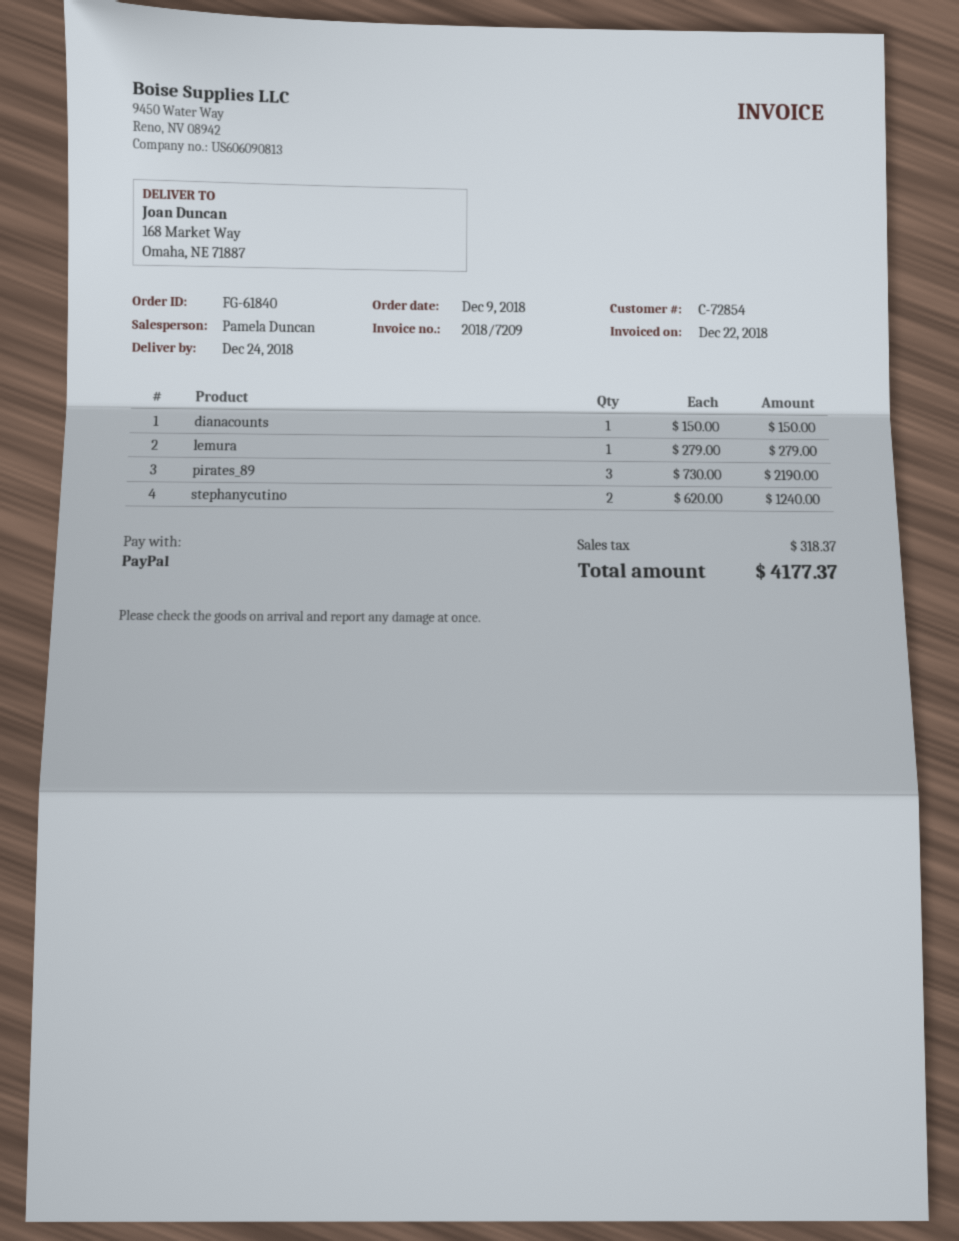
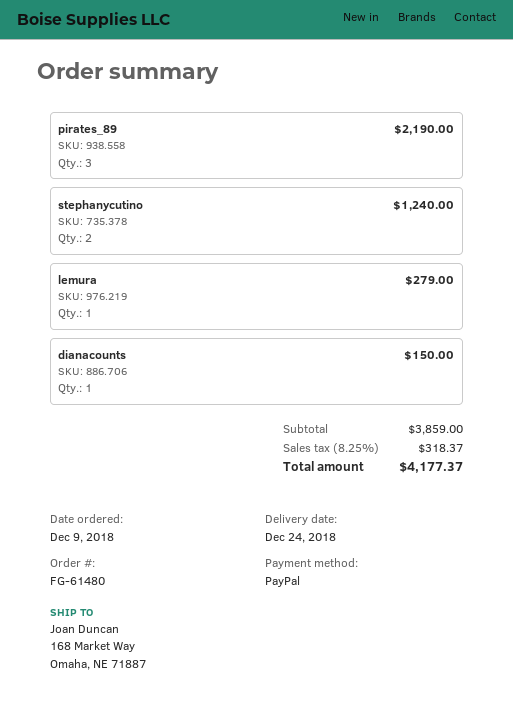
order number: FG-61840 -> FG-61480

